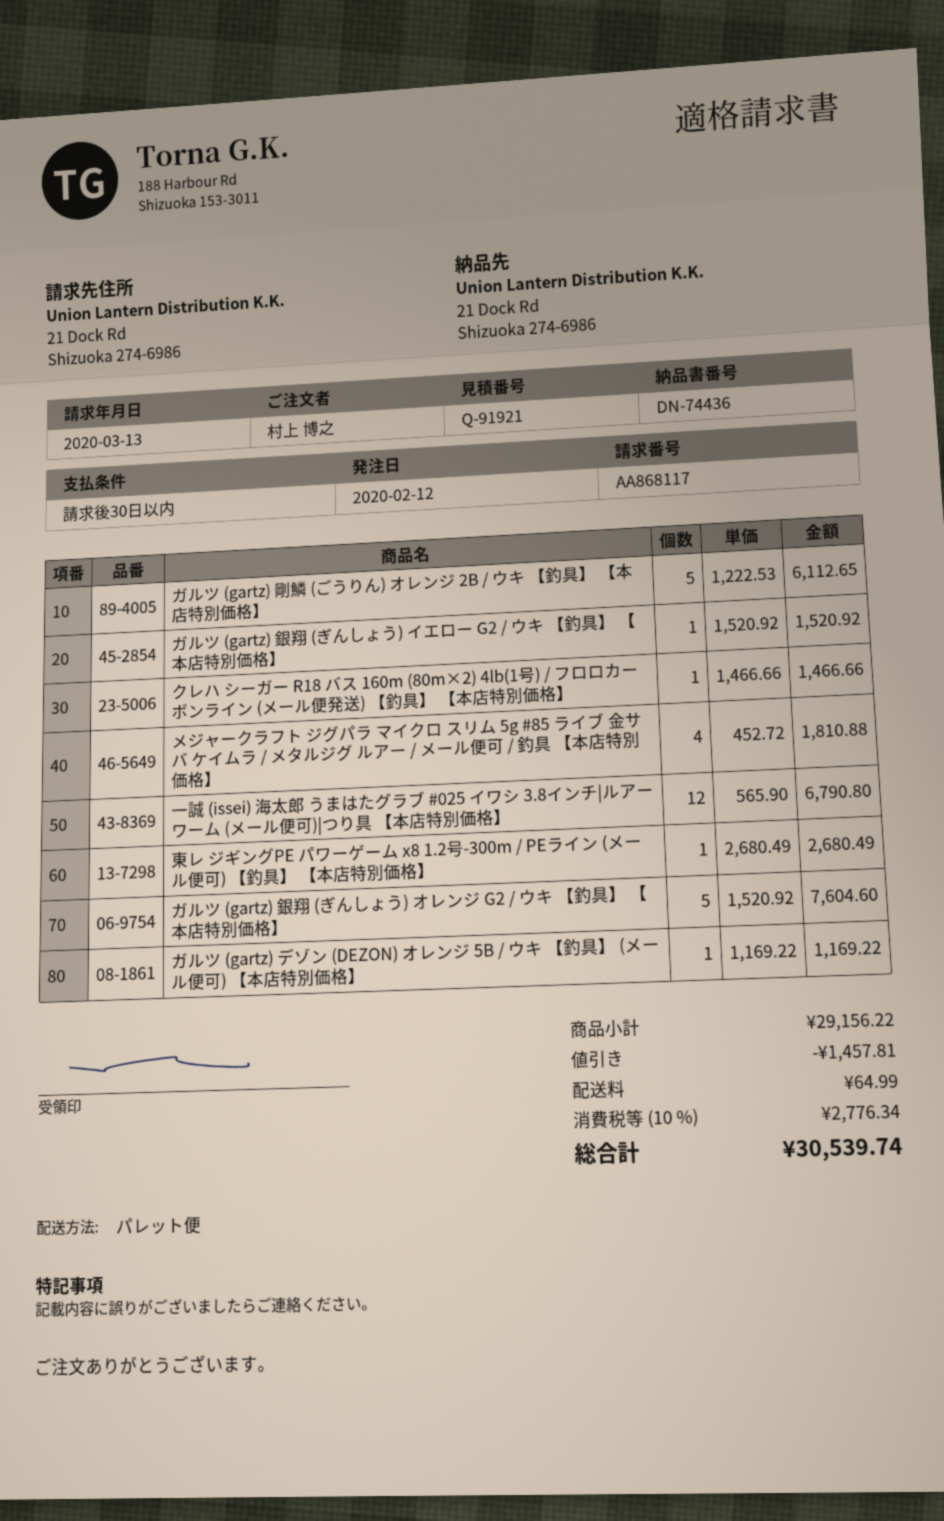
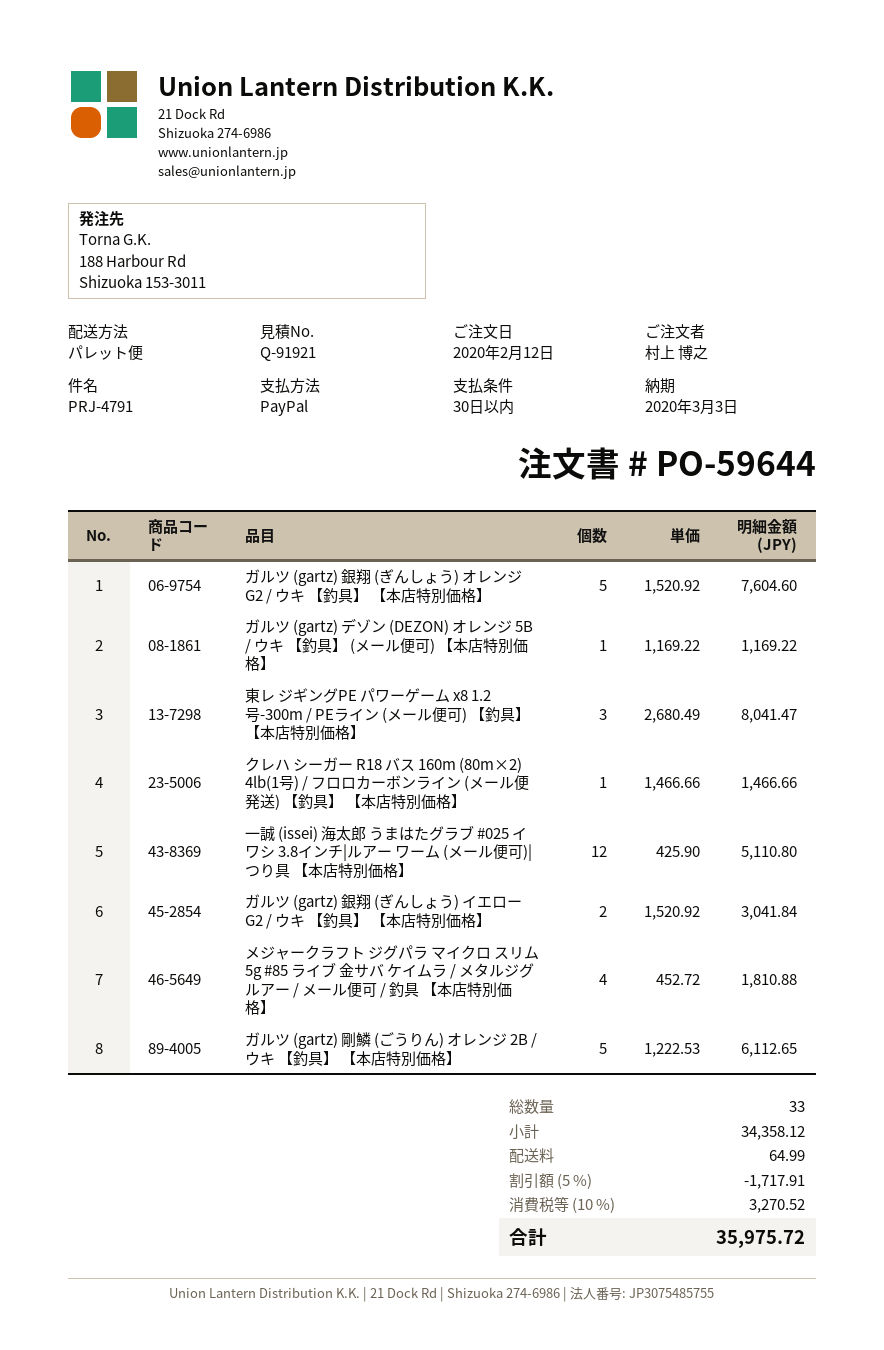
ガルツ (gartz) 銀翔 (ぎんしょう) イエロー G2 / ウキ 【釣具】 【本店特別価格】: 1 x 1520.92 = 1520.92 -> 2 x 1520.92 = 3041.84
一誠 (issei) 海太郎 うまはたグラブ #025 イワシ 3.8インチ|ルアー ワーム (メール便可)|つり具 【本店特別価格】: 12 x 565.90 = 6790.80 -> 12 x 425.90 = 5110.80
東レ ジギングPE パワーゲーム x8 1.2号-300m / PEライン (メール便可) 【釣具】 【本店特別価格】: 1 x 2680.49 = 2680.49 -> 3 x 2680.49 = 8041.47
subtotal: 29156.22 -> 34358.12
discount: 1457.81 -> 1717.91
tax: 10% = 2776.34 -> 10% = 3270.52
total: 30539.74 -> 35975.72

